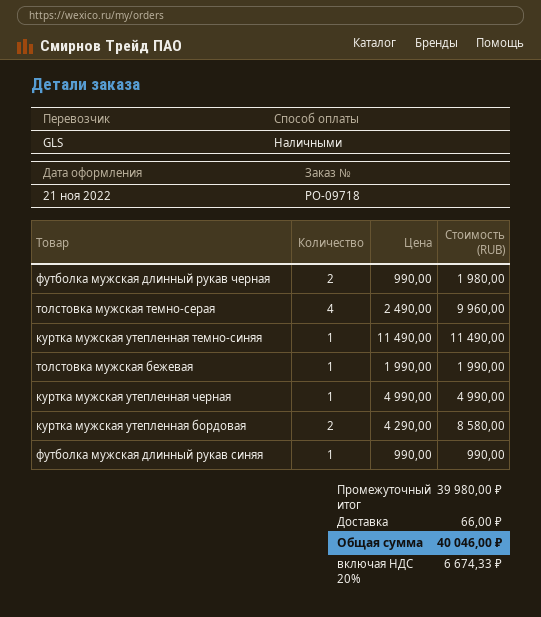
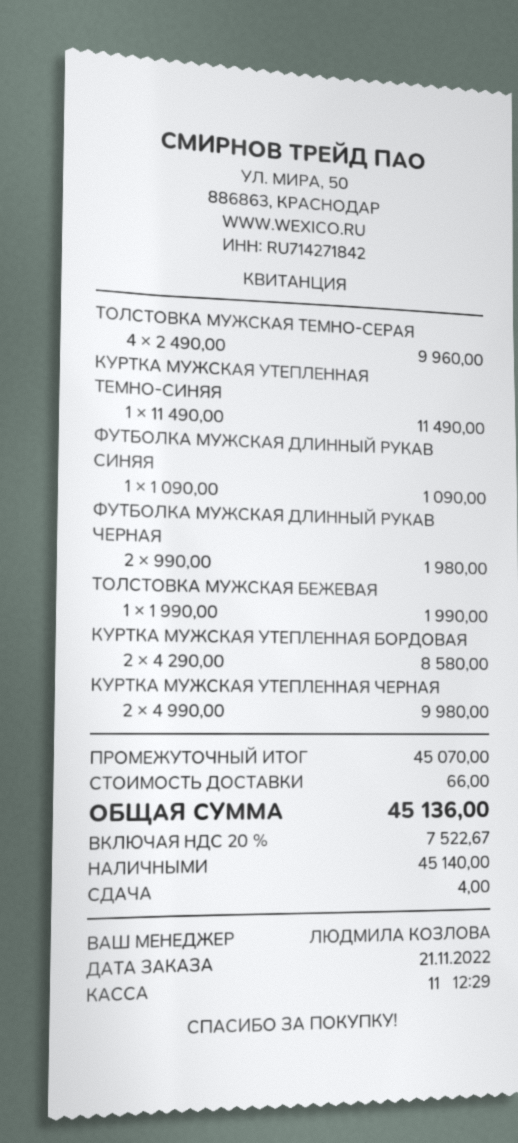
куртка мужская утепленная черная: 1 x 4990.00 = 4990.00 -> 2 x 4990.00 = 9980.00
футболка мужская длинный рукав синяя: 1 x 990.00 = 990.00 -> 1 x 1090.00 = 1090.00
subtotal: 39980.00 -> 45070.00
tax: 20% = 6674.33 -> 20% = 7522.67
total: 40046.00 -> 45136.00

